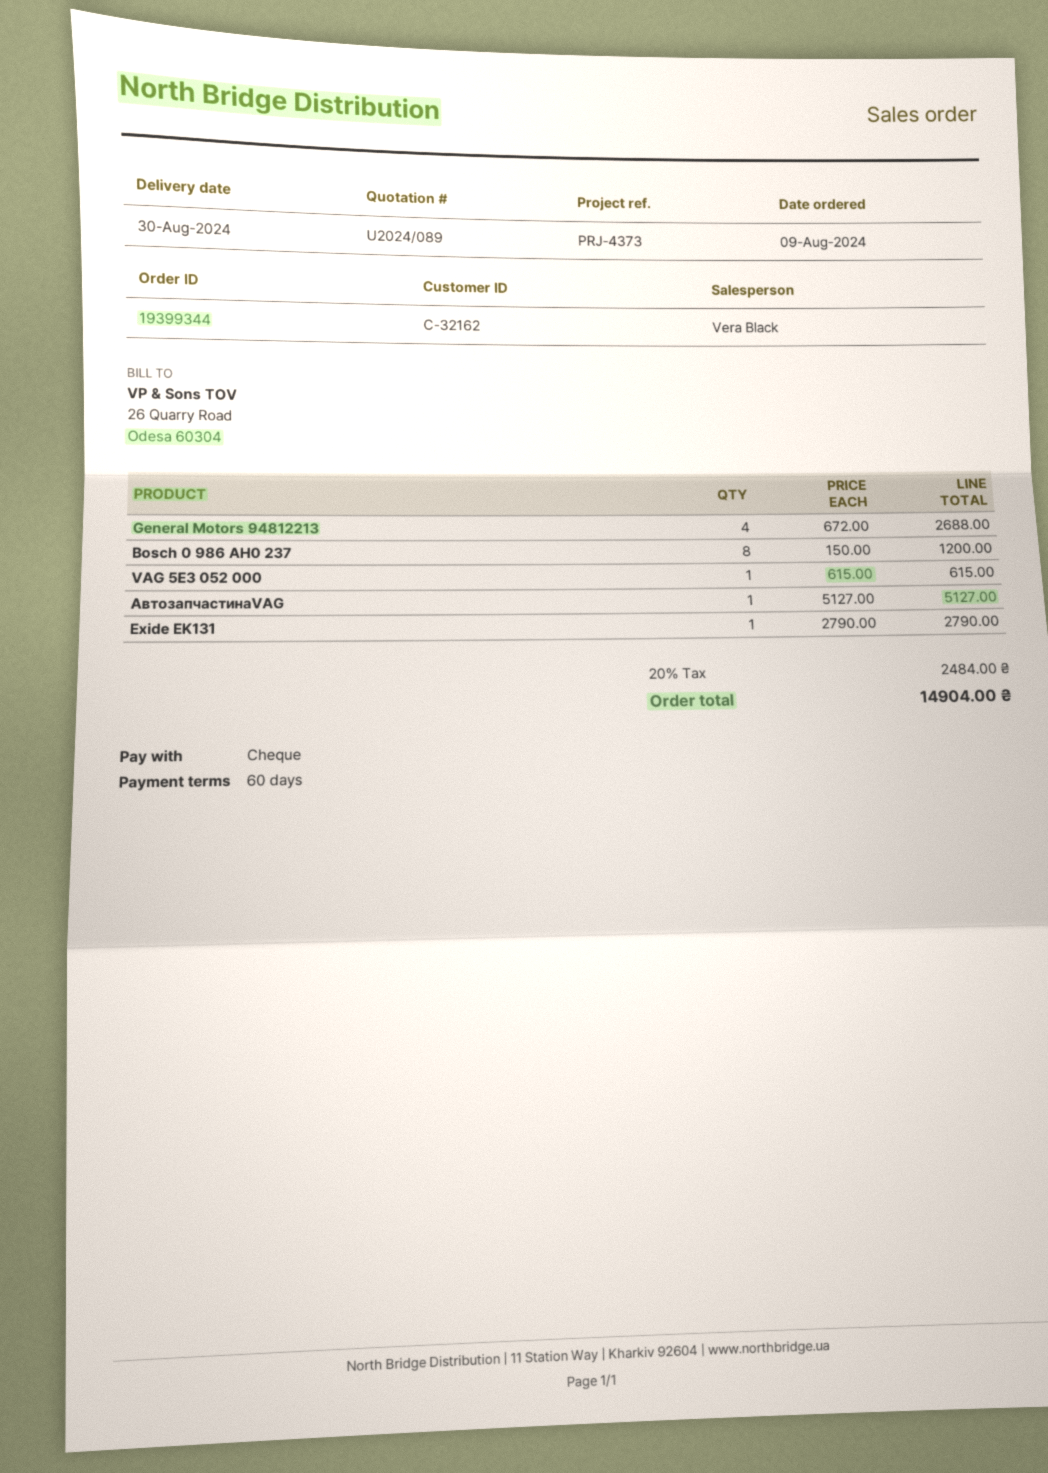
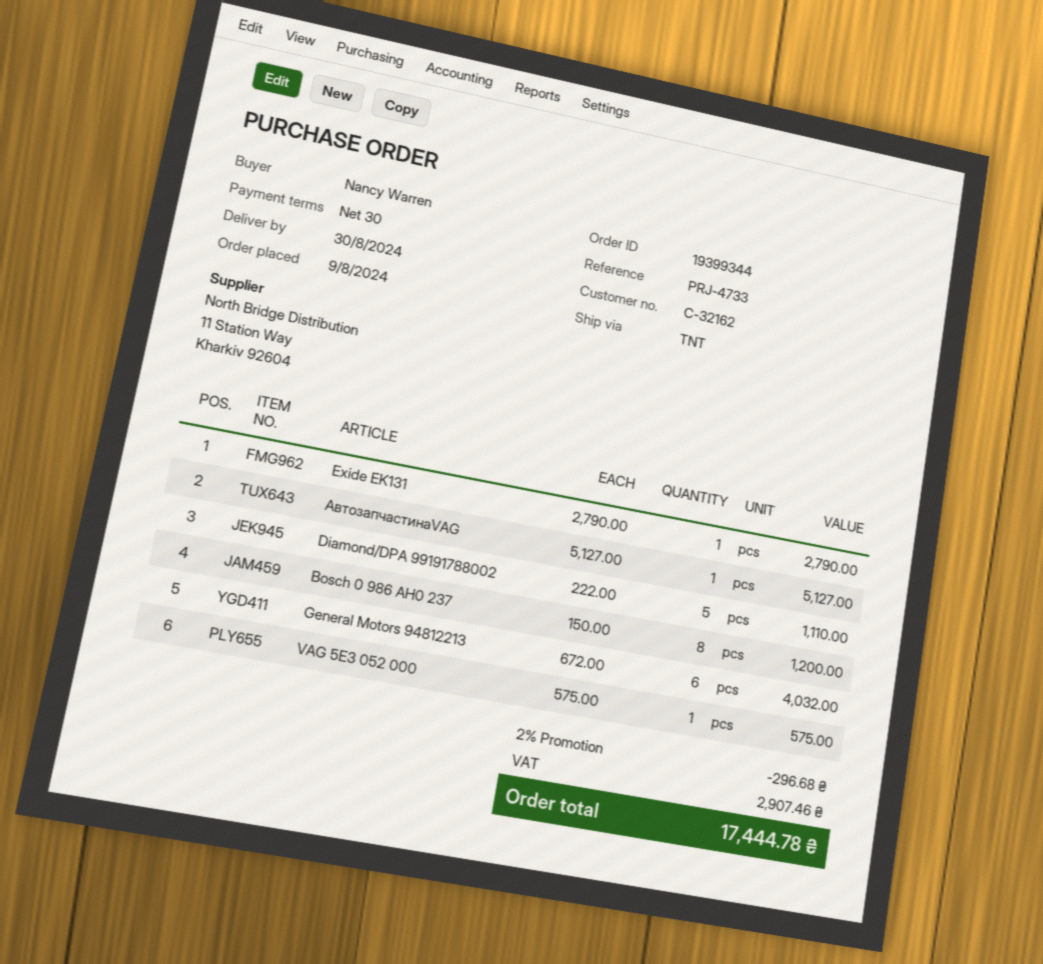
payment terms: 60 days -> 30 days
reference: PRJ-4373 -> PRJ-4733
General Motors 94812213: 4 x 672.00 = 2688.00 -> 6 x 672.00 = 4032.00
VAG 5E3 052 000: 1 x 615.00 = 615.00 -> 1 x 575.00 = 575.00
Diamond/DPA 99191788002: none -> 5 x 222.00 = 1110.00
discount: none -> 2% = 296.68
tax: 2484.00 -> 2907.46
total: 14904.00 -> 17444.78

